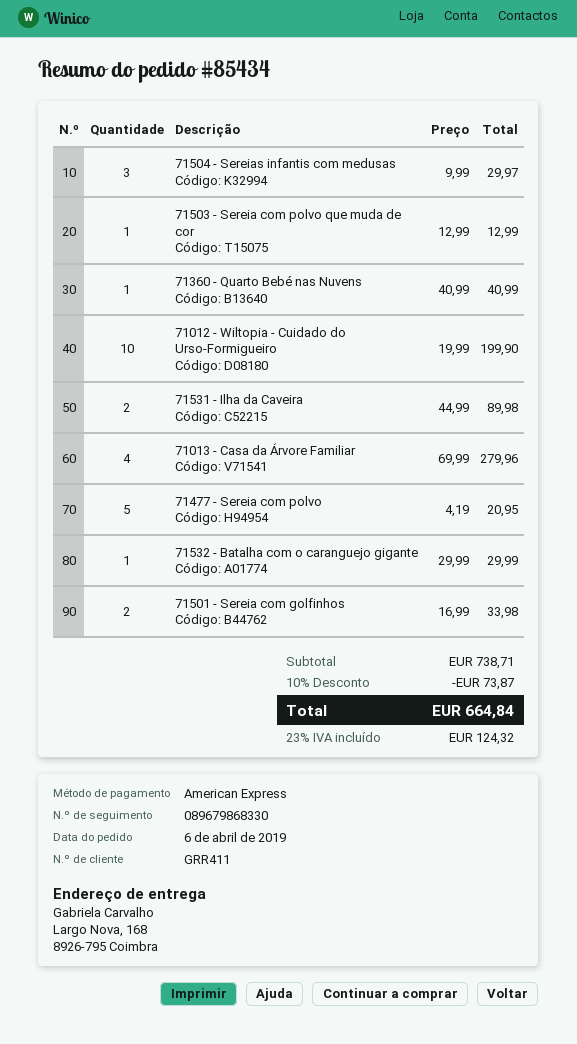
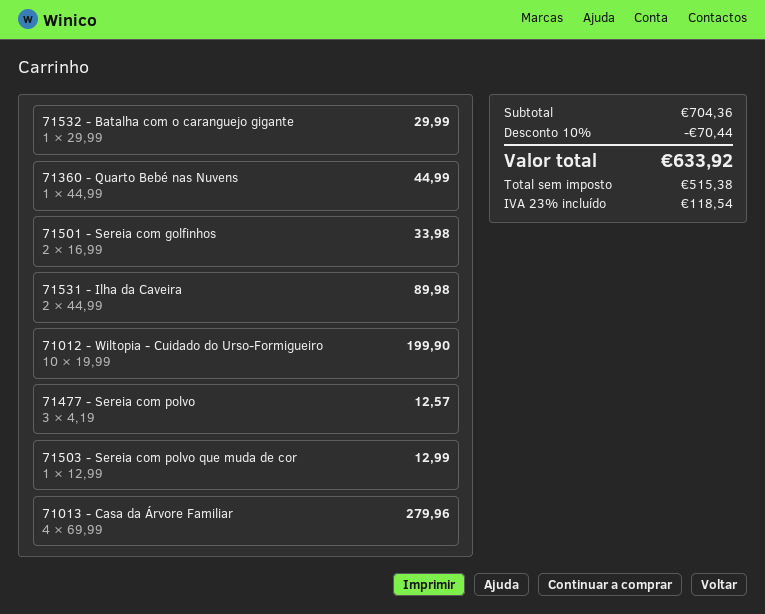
71504 - Sereias infantis com medusas: 3 x 9.99 = 29.97 -> none
71360 - Quarto Bebé nas Nuvens: 1 x 40.99 = 40.99 -> 1 x 44.99 = 44.99
71477 - Sereia com polvo: 5 x 4.19 = 20.95 -> 3 x 4.19 = 12.57
subtotal: 738.71 -> 704.36
discount: 10% = 73.87 -> 10% = 70.44
tax: 23% = 124.32 -> 23% = 118.54
total: 664.84 -> 633.92

